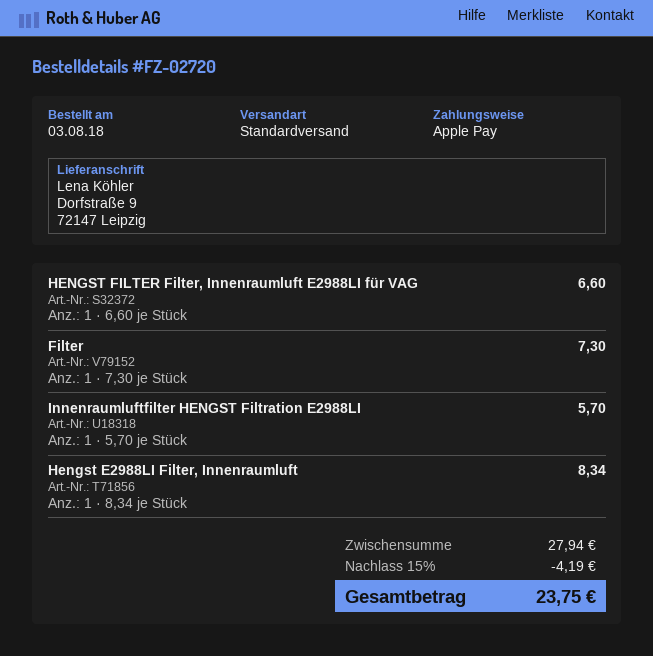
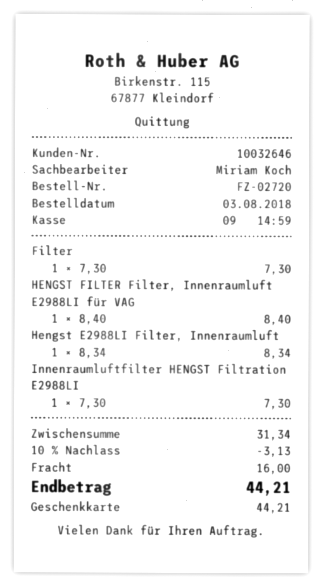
payment method: Apple Pay -> gift card
HENGST FILTER Filter, Innenraumluft E2988LI für VAG: 1 x 6.60 = 6.60 -> 1 x 8.40 = 8.40
Innenraumluftfilter HENGST Filtration E2988LI: 1 x 5.70 = 5.70 -> 1 x 7.30 = 7.30
subtotal: 27.94 -> 31.34
discount: 15% = 4.19 -> 10% = 3.13
shipping: none -> 16.00
total: 23.75 -> 44.21

